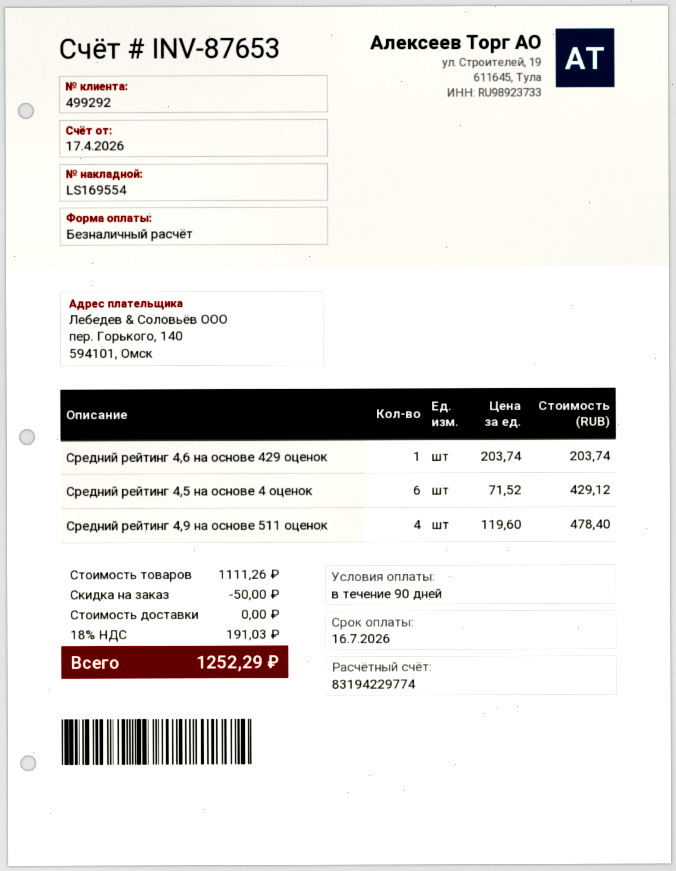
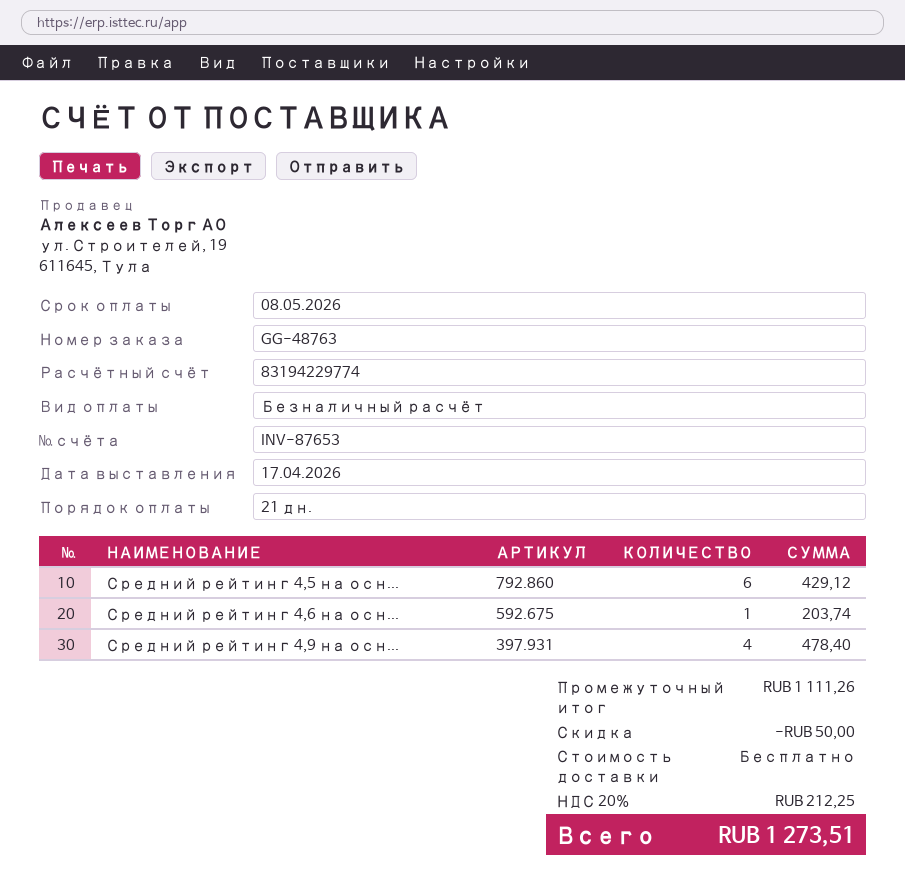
payment terms: 90 days -> 21 days
due date: 2026-07-16 -> 2026-05-08
tax: 18% = 191.03 -> 20% = 212.25
total: 1252.29 -> 1273.51

